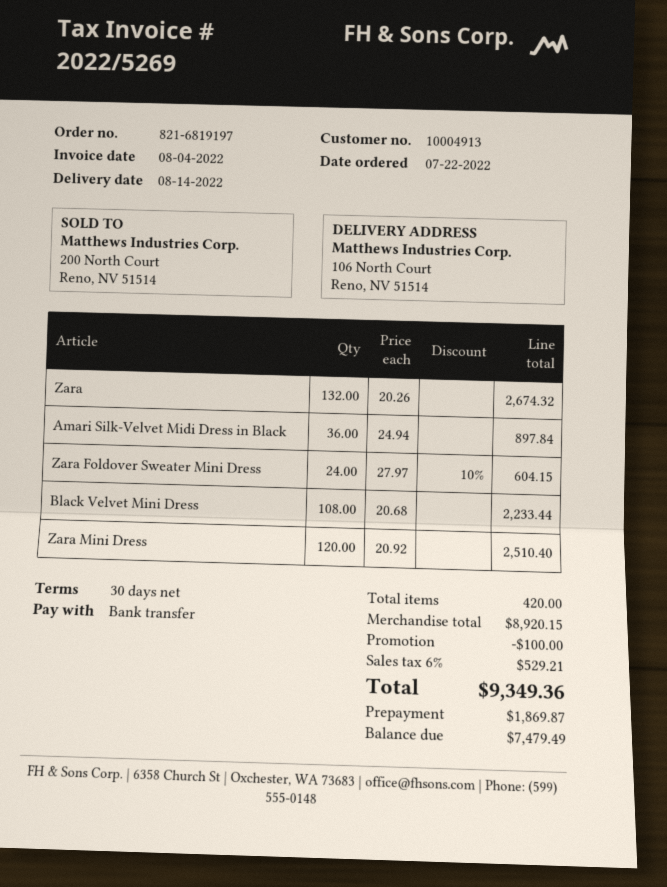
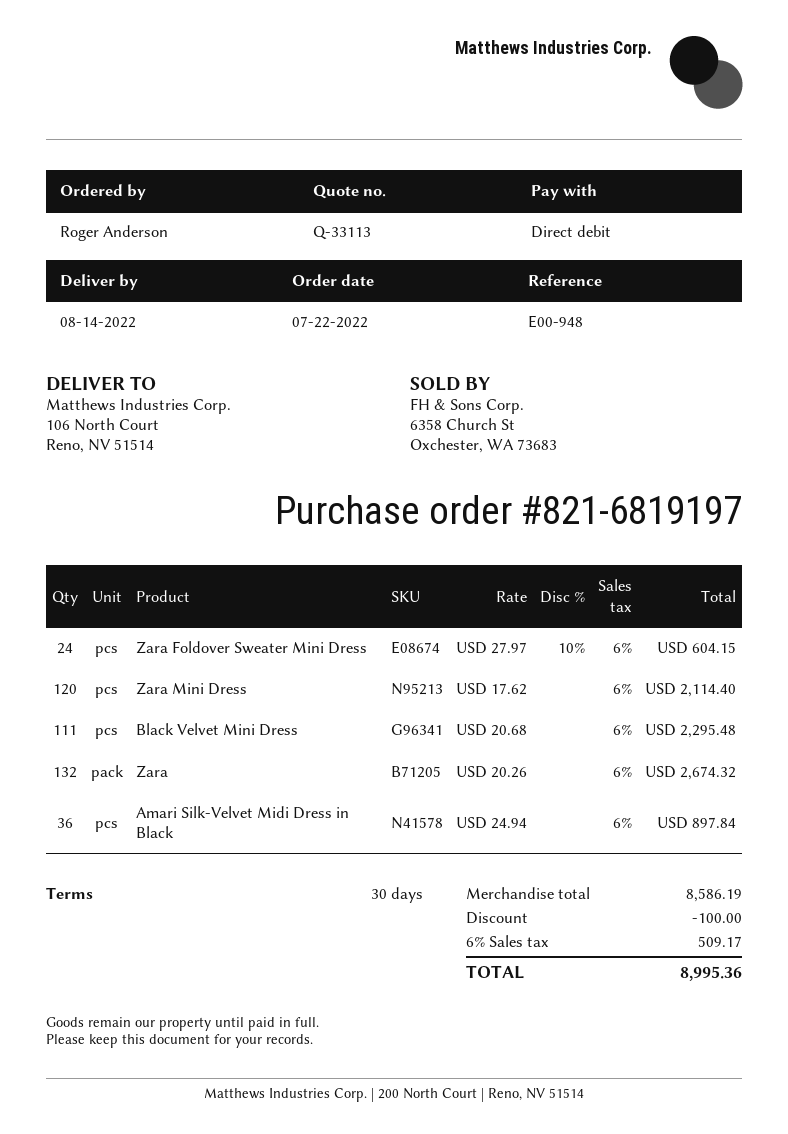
payment method: bank transfer -> direct debit
Black Velvet Mini Dress: 108 x 20.68 = 2233.44 -> 111 x 20.68 = 2295.48
Zara Mini Dress: 120 x 20.92 = 2510.40 -> 120 x 17.62 = 2114.40
subtotal: 8920.15 -> 8586.19
tax: 6% = 529.21 -> 6% = 509.17
total: 9349.36 -> 8995.36

